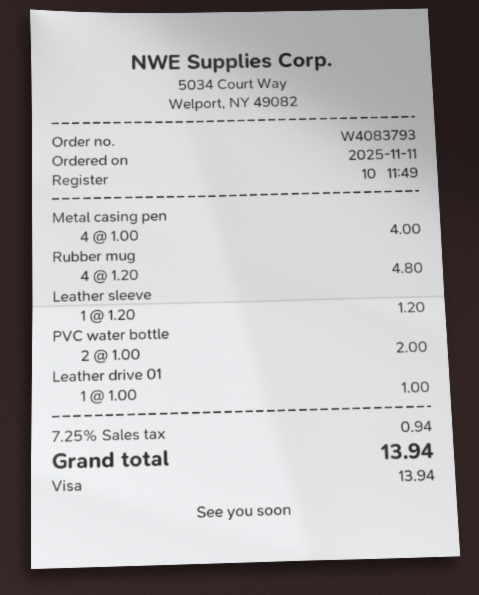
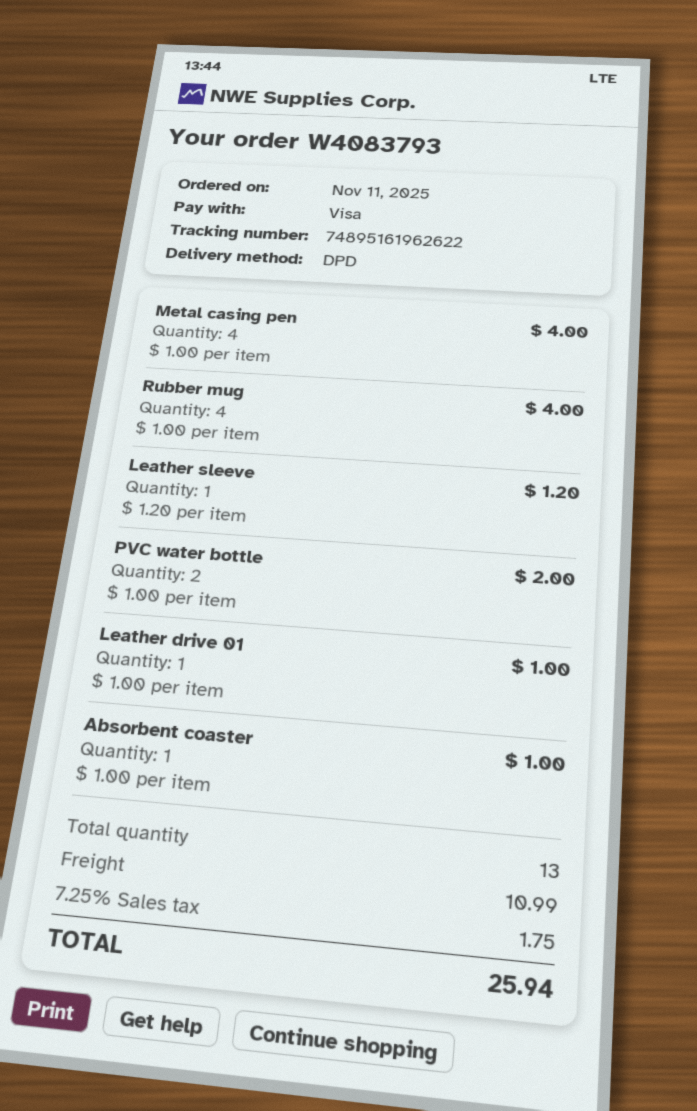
Rubber mug: 4 x 1.20 = 4.80 -> 4 x 1.00 = 4.00
Absorbent coaster: none -> 1 x 1.00 = 1.00
shipping: none -> 10.99
tax: 7.25% = 0.94 -> 7.25% = 1.75
total: 13.94 -> 25.94

